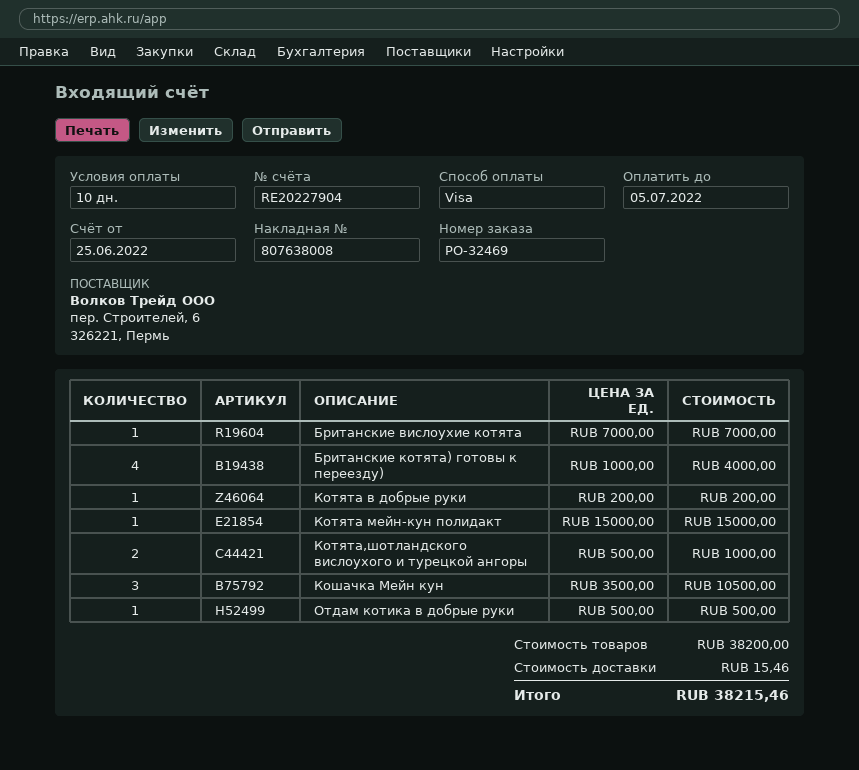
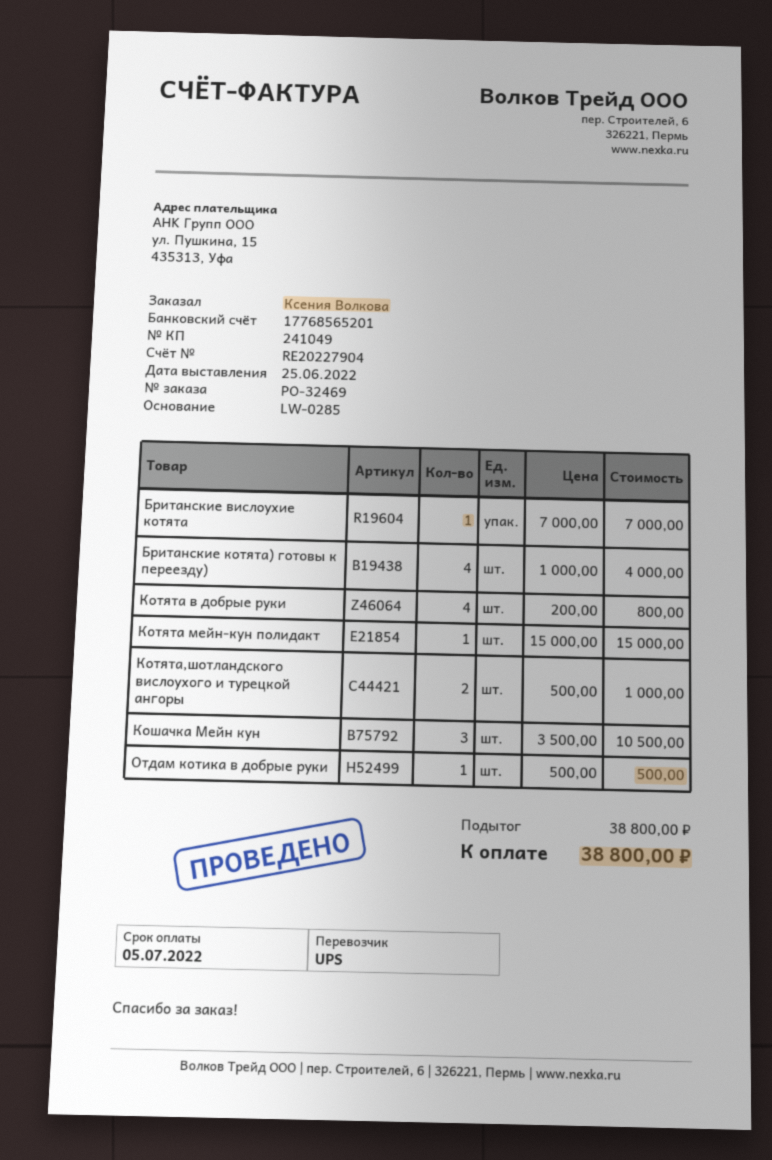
Котята в добрые руки: 1 x 200.00 = 200.00 -> 4 x 200.00 = 800.00
subtotal: 38200.00 -> 38800.00
shipping: 15.46 -> none
total: 38215.46 -> 38800.00

